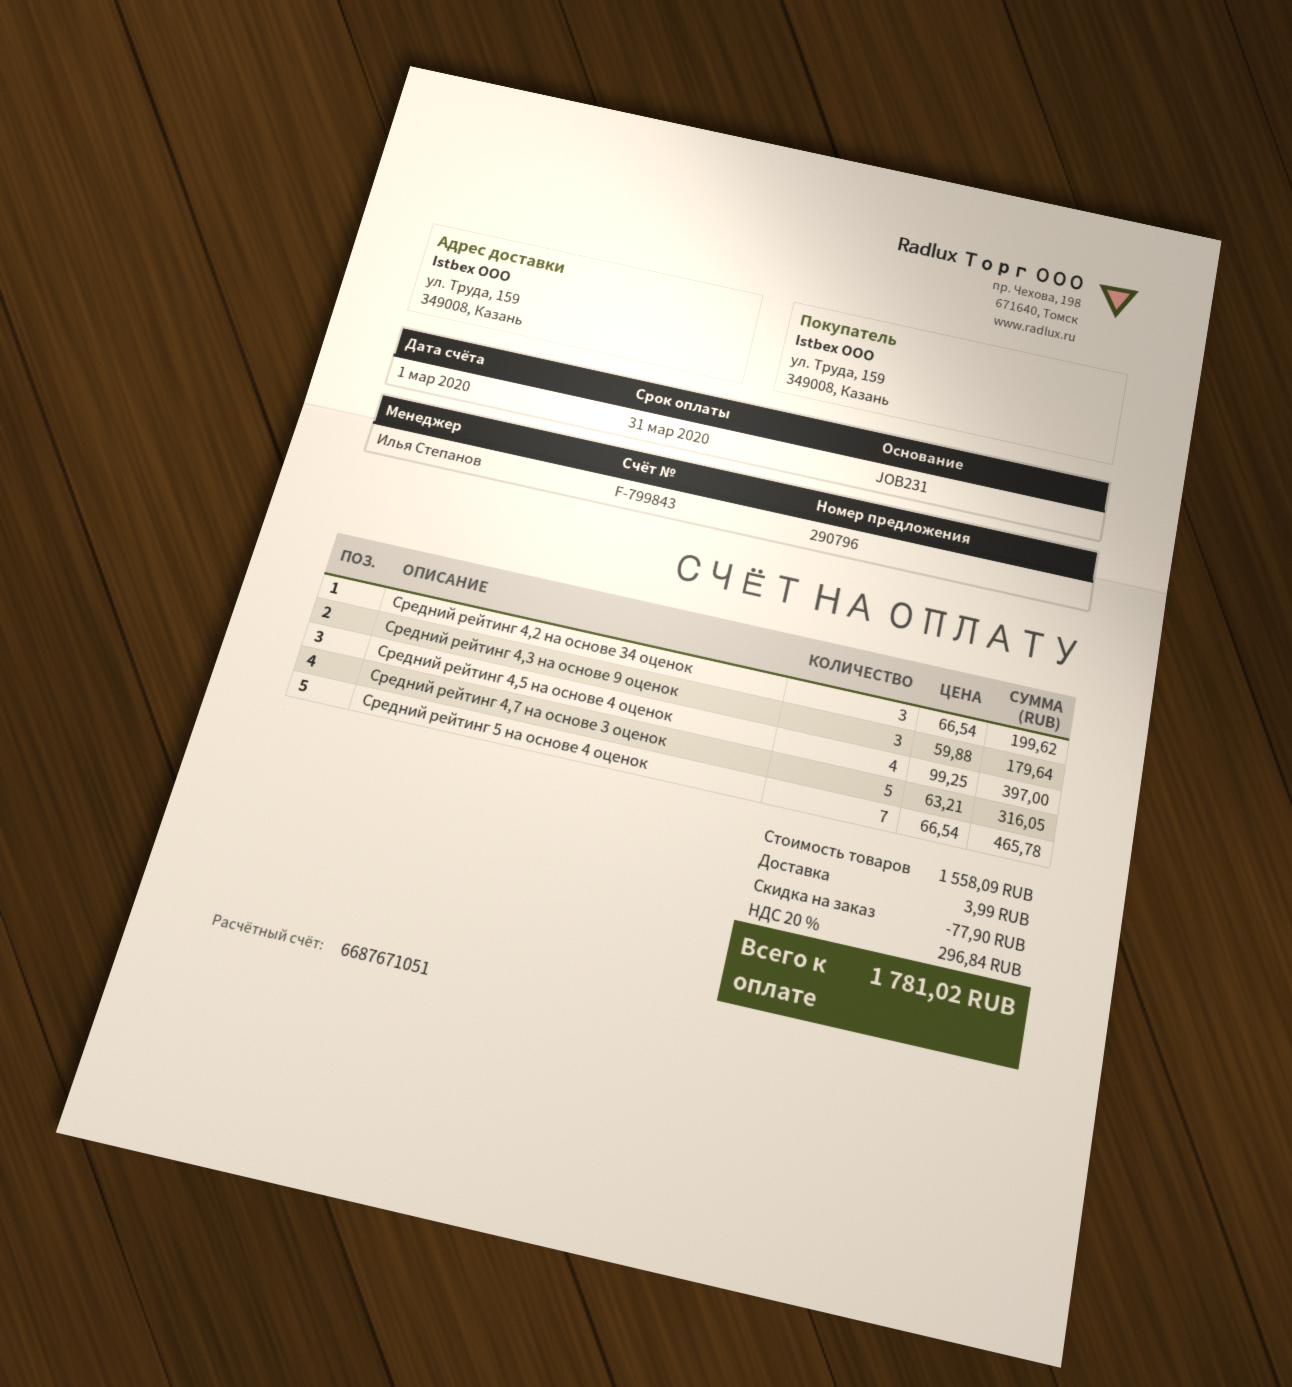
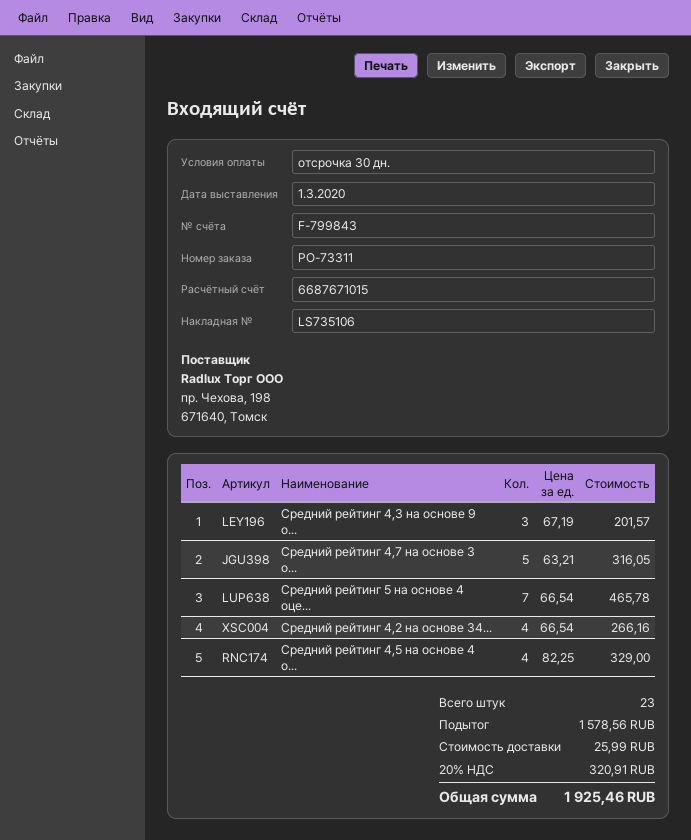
bank account: 6687671051 -> 6687671015
Средний рейтинг 4,2 на основе 34 оценок: 3 x 66.54 = 199.62 -> 4 x 66.54 = 266.16
Средний рейтинг 4,3 на основе 9 оценок: 3 x 59.88 = 179.64 -> 3 x 67.19 = 201.57
Средний рейтинг 4,5 на основе 4 оценок: 4 x 99.25 = 397.00 -> 4 x 82.25 = 329.00
subtotal: 1558.09 -> 1578.56
discount: 77.90 -> none
shipping: 3.99 -> 25.99
tax: 20% = 296.84 -> 20% = 320.91
total: 1781.02 -> 1925.46

